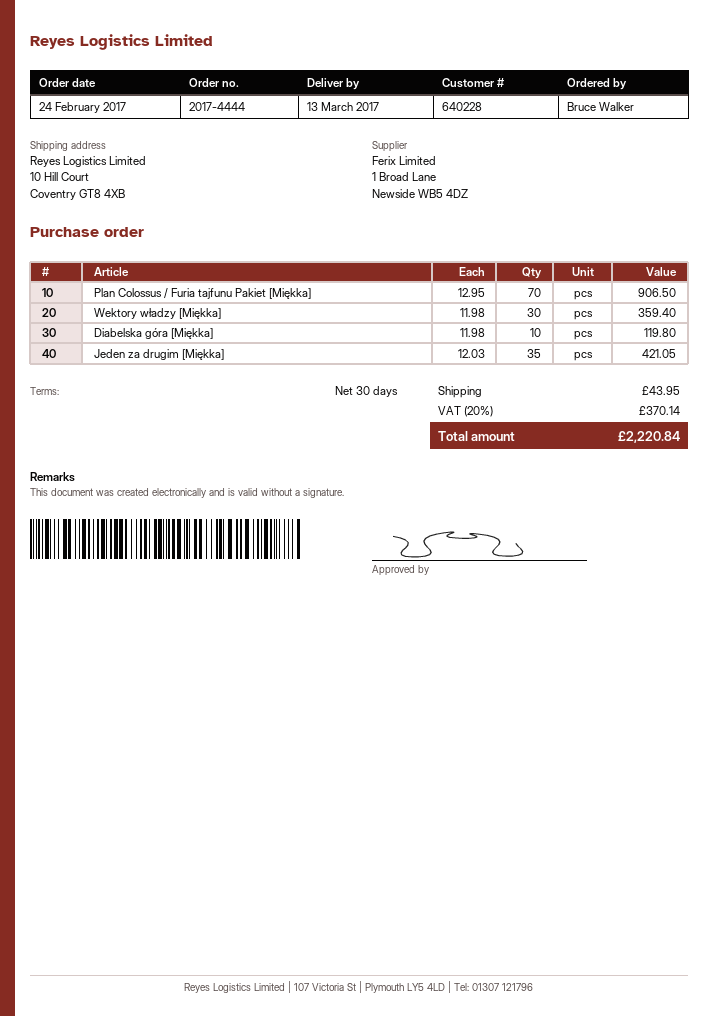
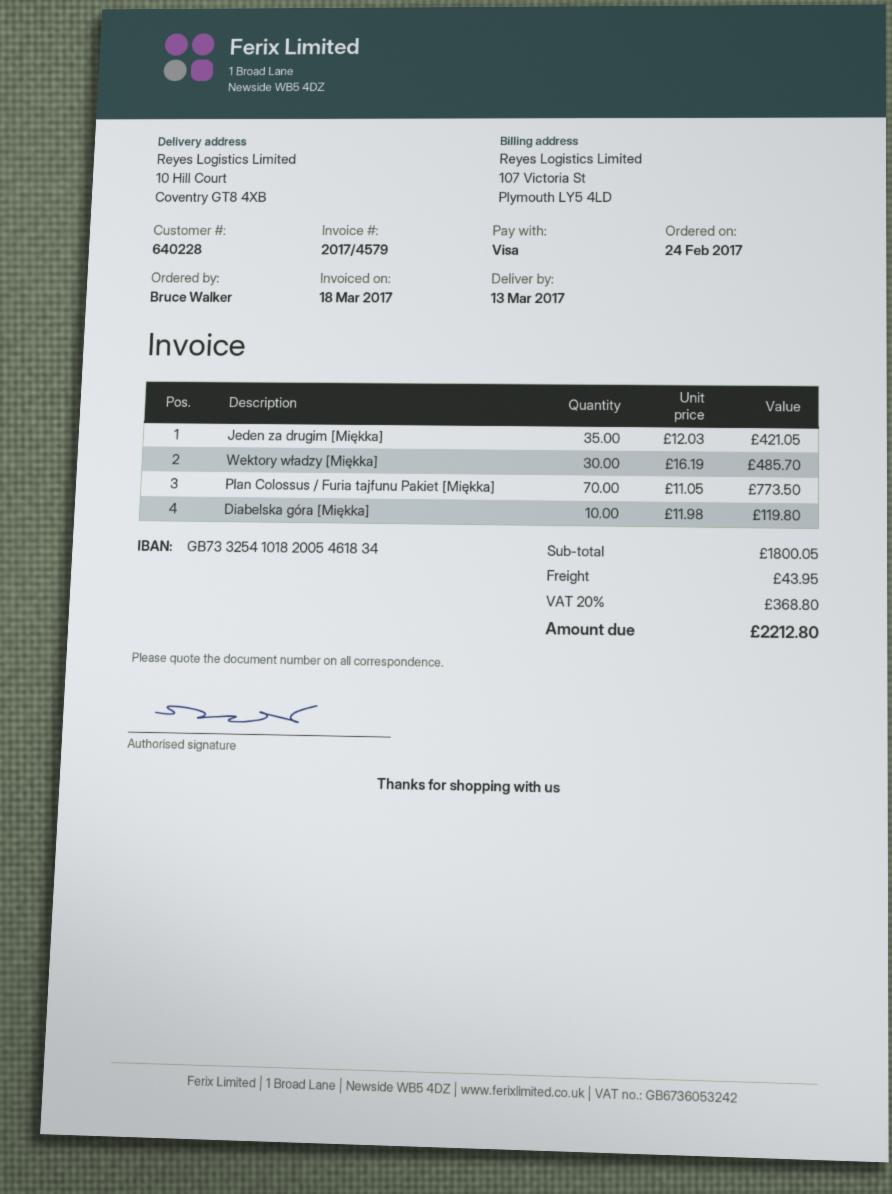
Plan Colossus / Furia tajfunu Pakiet [Miękka]: 70 x 12.95 = 906.50 -> 70 x 11.05 = 773.50
Wektory władzy [Miękka]: 30 x 11.98 = 359.40 -> 30 x 16.19 = 485.70
tax: 20% = 370.14 -> 20% = 368.80
total: 2220.84 -> 2212.80

